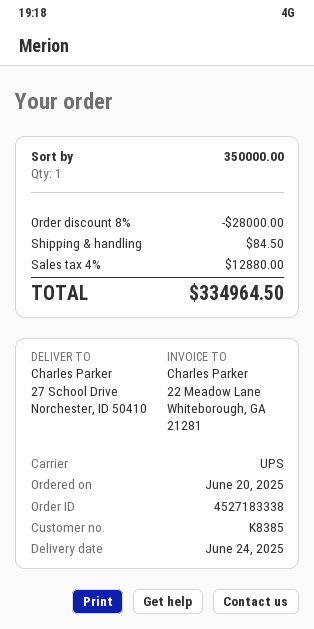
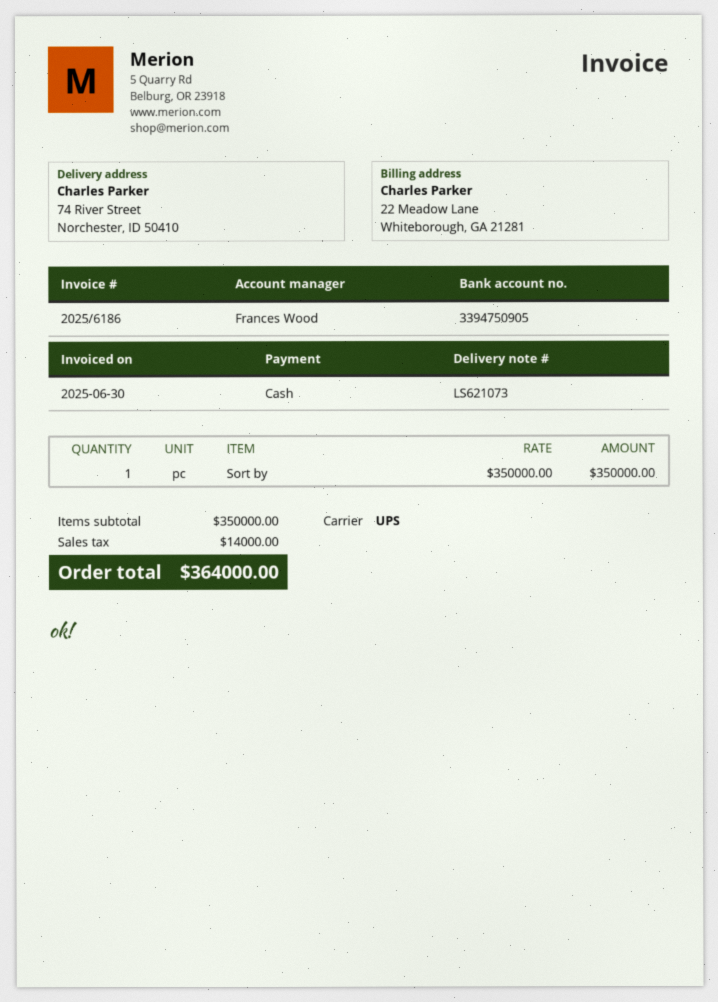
ship to: 27 School Drive, Norchester, ID 50410 -> 74 River Street, Norchester, ID 50410
discount: 8% = 28000.00 -> none
shipping: 84.50 -> none
tax: 12880.00 -> 14000.00
total: 334964.50 -> 364000.00

